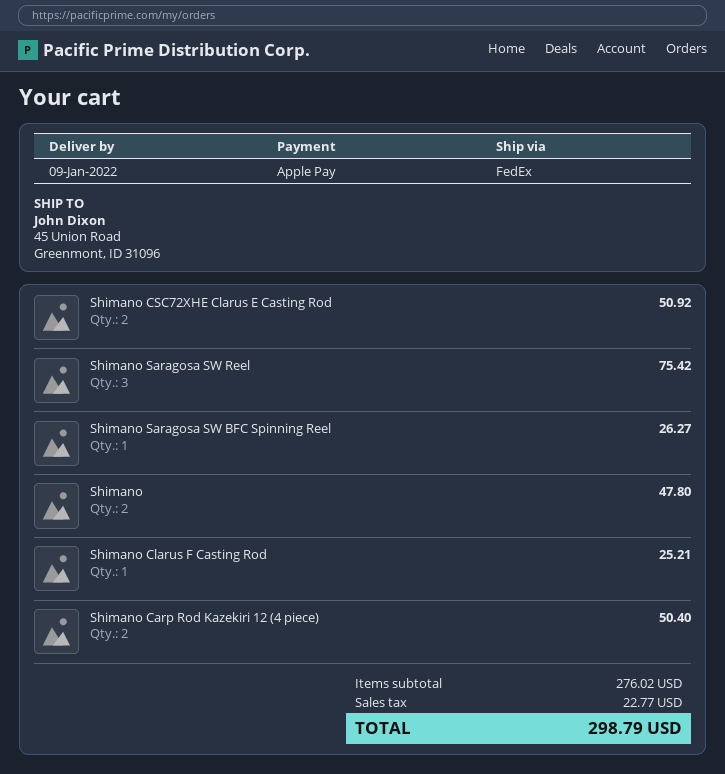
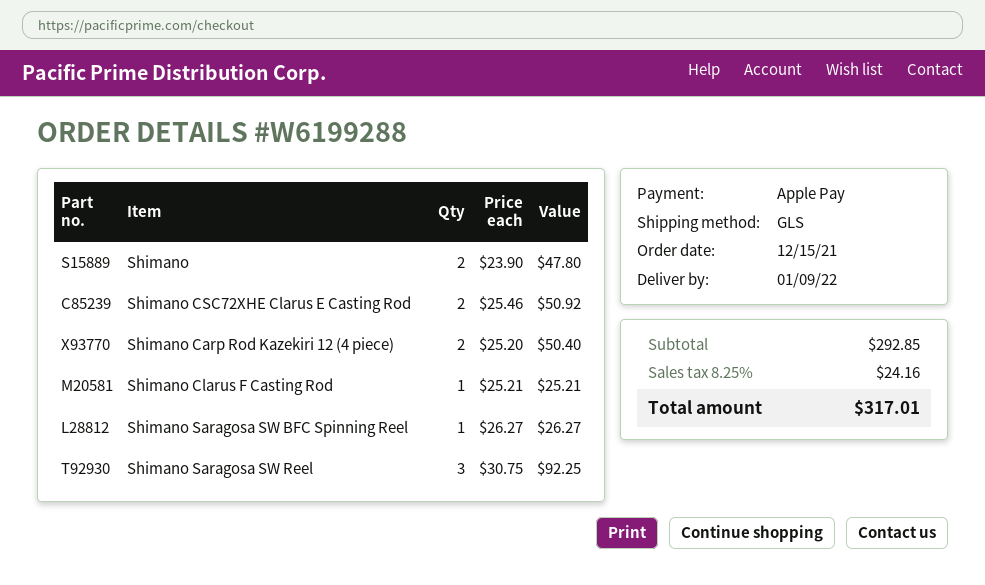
shipping method: FedEx -> GLS
Shimano Saragosa SW Reel: 3 for 75.42 -> 3 for 92.25
subtotal: 276.02 -> 292.85
tax: 22.77 -> 24.16
total: 298.79 -> 317.01

